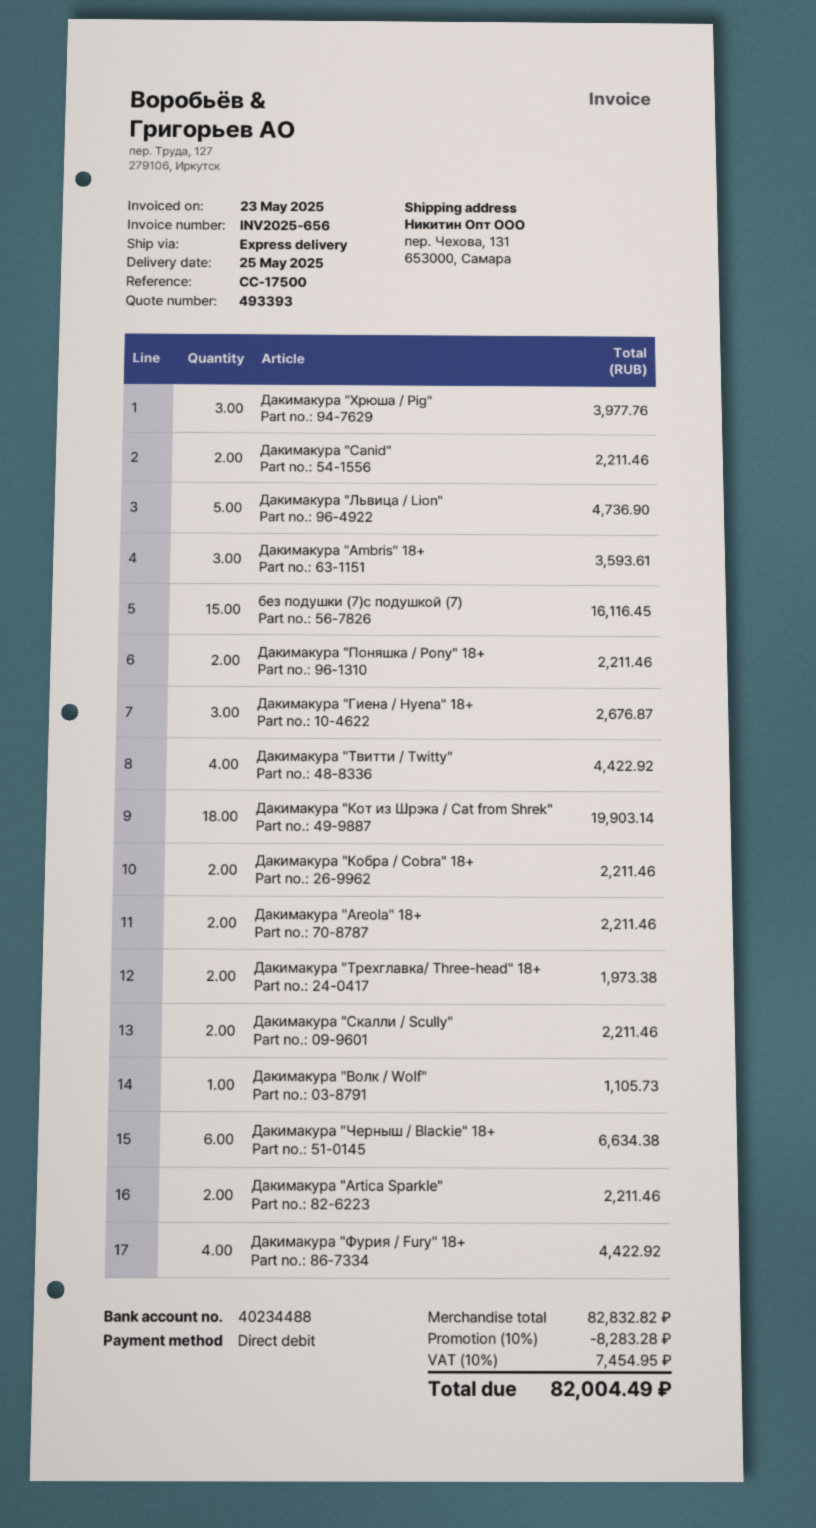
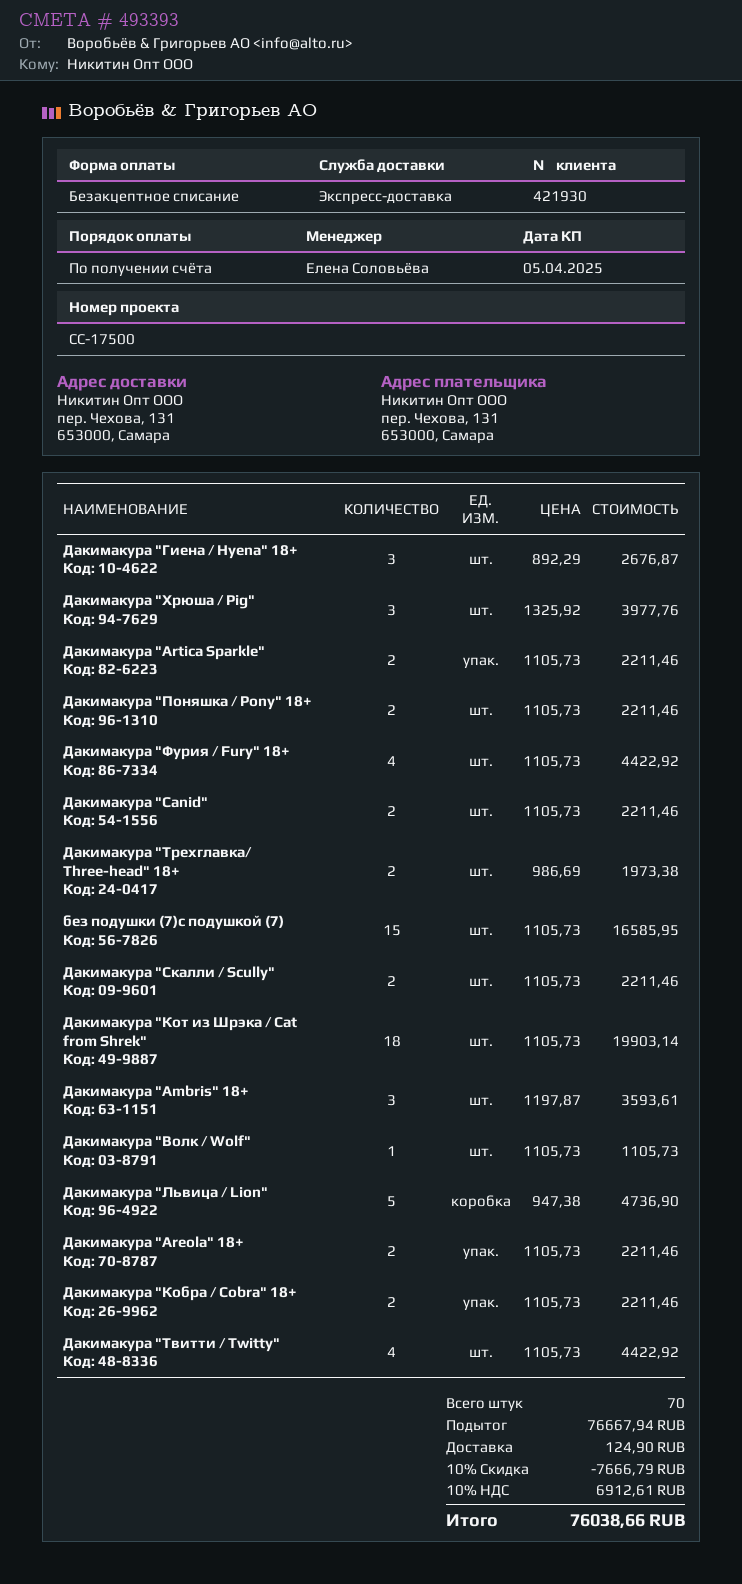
без подушки (7)с подушкой (7): 15 for 16116.45 -> 15 for 16585.95
Дакимакура "Черныш / Blackie" 18+: 6 for 6634.38 -> none
subtotal: 82832.82 -> 76667.94
discount: 10% = 8283.28 -> 10% = 7666.79
shipping: none -> 124.90
tax: 10% = 7454.95 -> 10% = 6912.61
total: 82004.49 -> 76038.66

